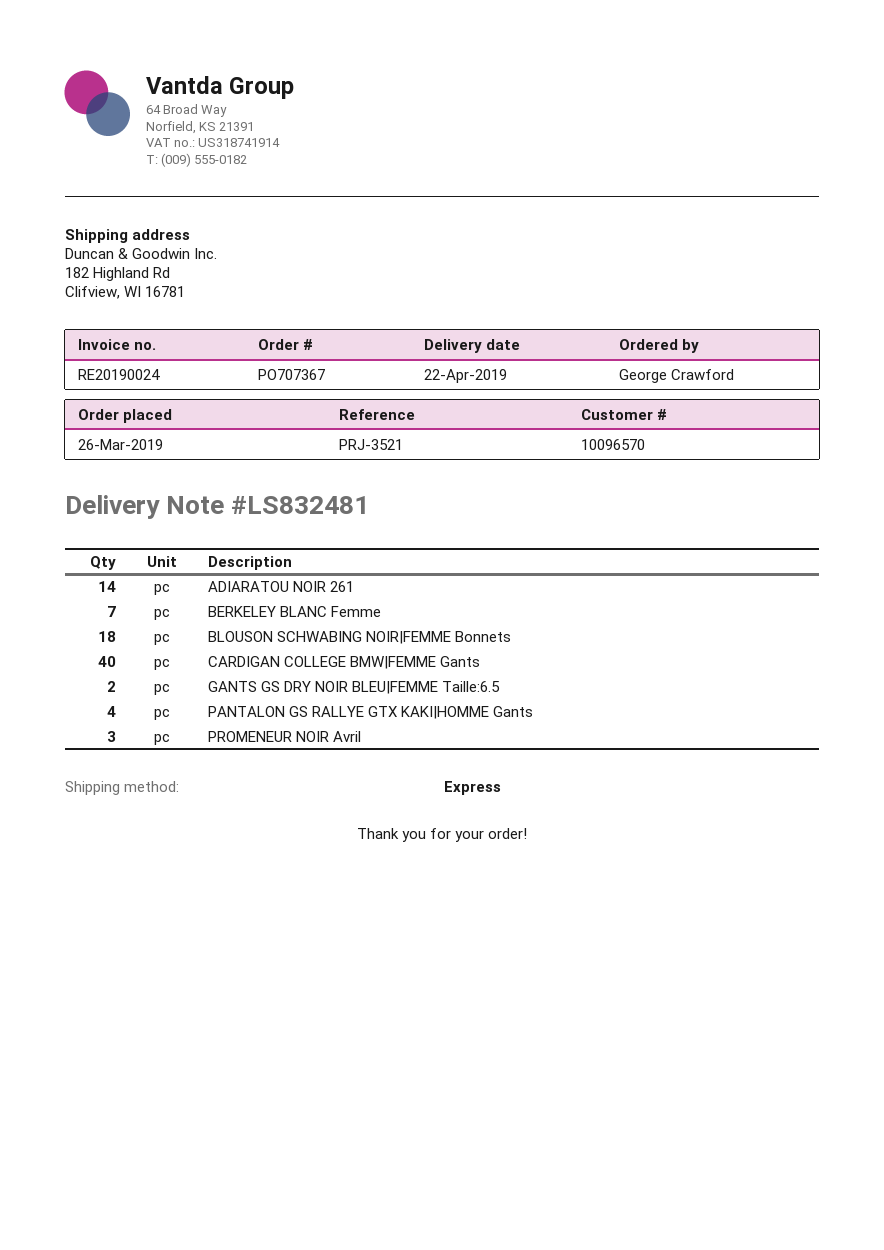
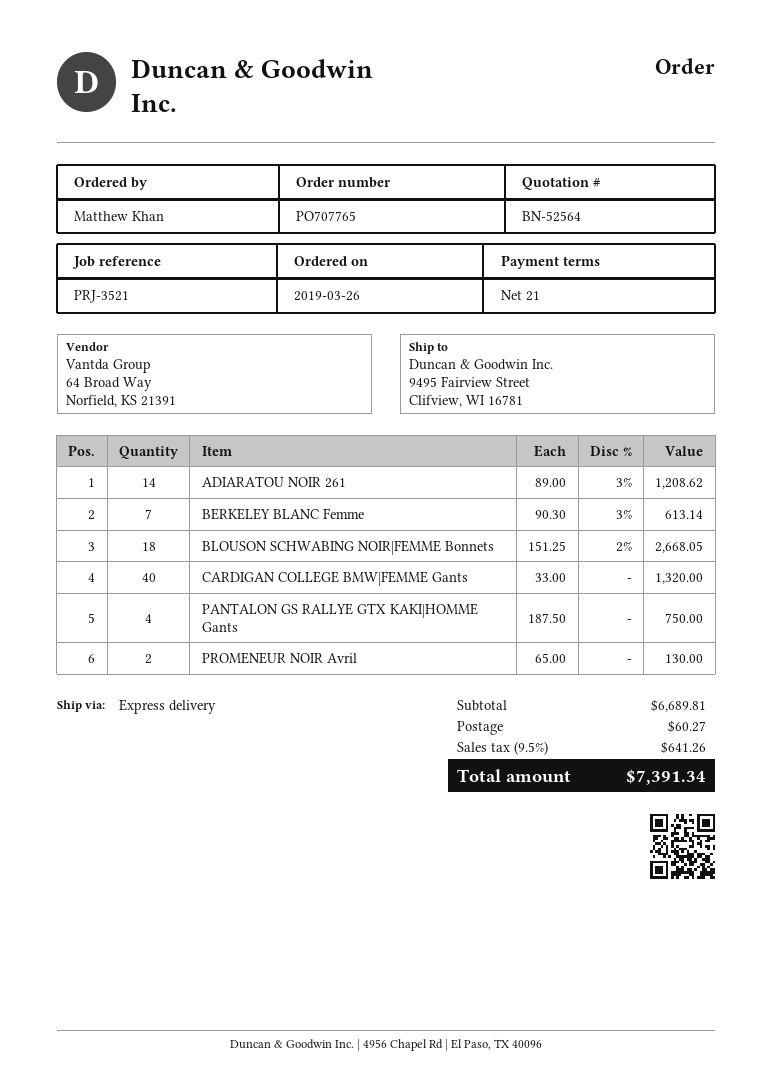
order number: PO707367 -> PO707765
ordered by: George Crawford -> Matthew Khan
ship to: 182 Highland Rd, Clifview, WI 16781 -> 9495 Fairview Street, Clifview, WI 16781
GANTS GS DRY NOIR BLEU|FEMME Taille:6.5: 2 -> none
PROMENEUR NOIR Avril: 3 -> 2

